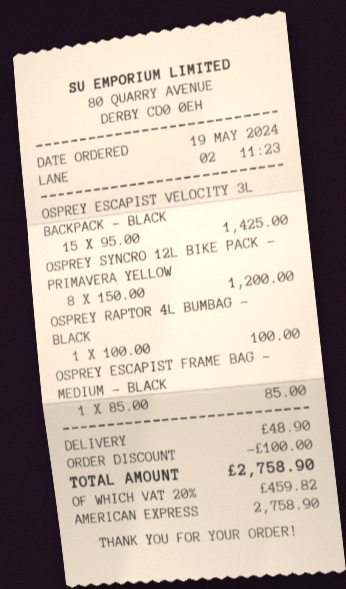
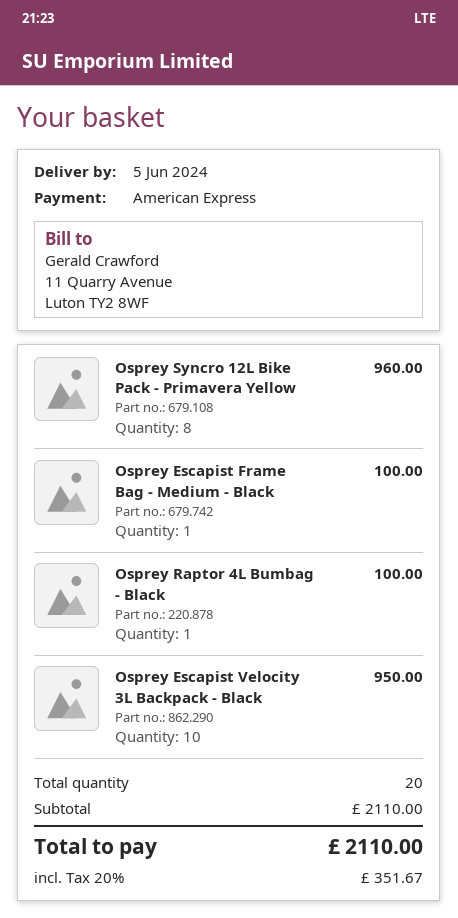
OSPREY ESCAPIST VELOCITY 3L BACKPACK - BLACK: 15 for 1425.00 -> 10 for 950.00
OSPREY SYNCRO 12L BIKE PACK - PRIMAVERA YELLOW: 8 for 1200.00 -> 8 for 960.00
OSPREY ESCAPIST FRAME BAG - MEDIUM - BLACK: 1 for 85.00 -> 1 for 100.00
discount: 100.00 -> none
shipping: 48.90 -> none
tax: 20% = 459.82 -> 20% = 351.67
total: 2758.90 -> 2110.00

